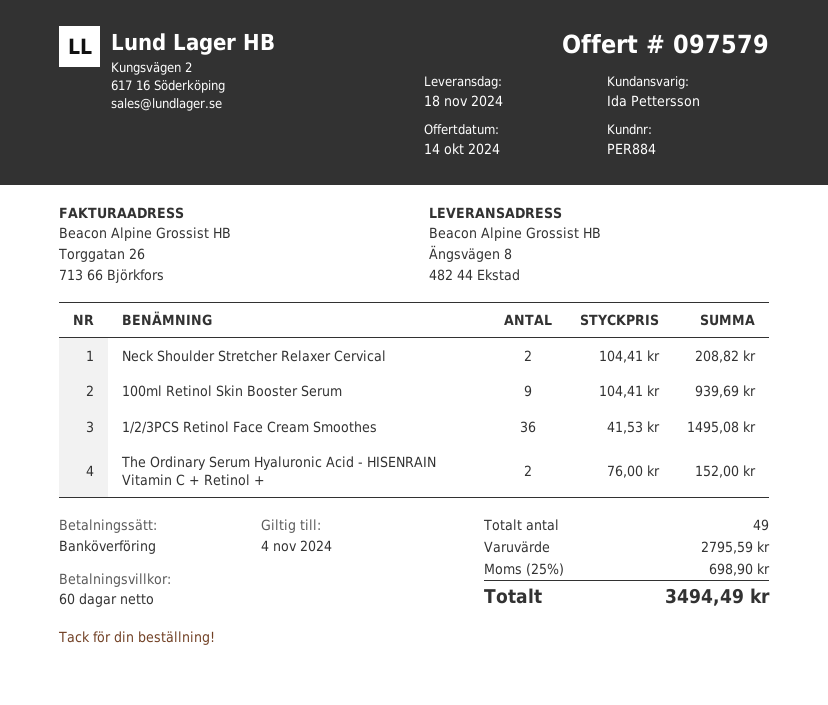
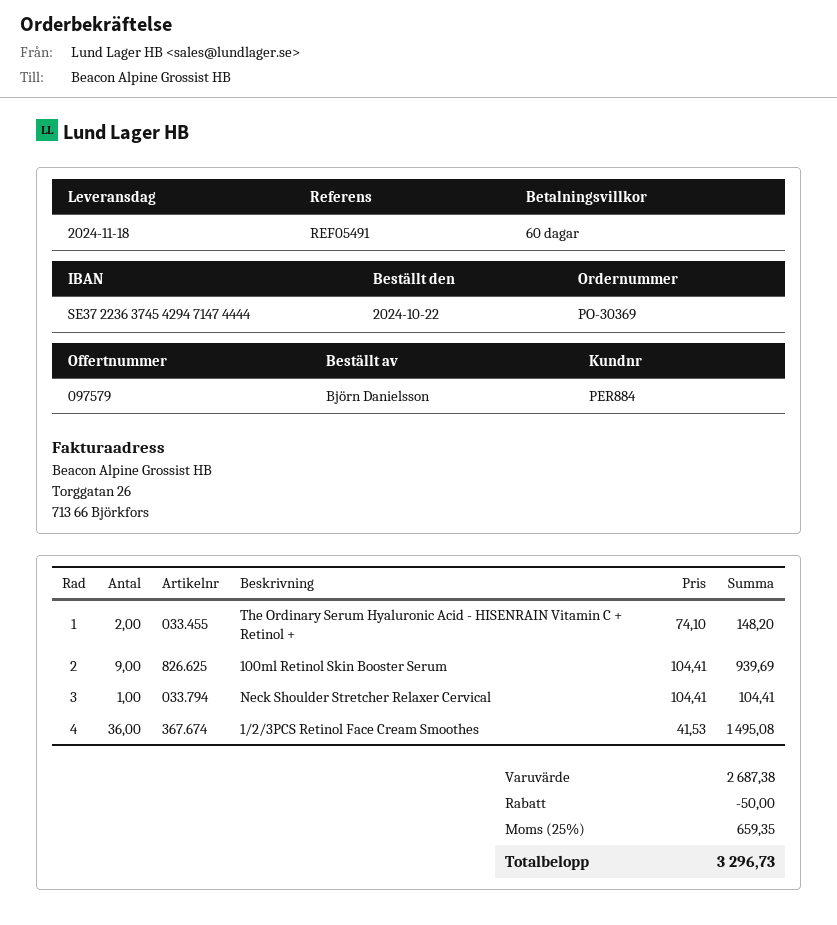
Neck Shoulder Stretcher Relaxer Cervical: 2 x 104.41 = 208.82 -> 1 x 104.41 = 104.41
The Ordinary Serum Hyaluronic Acid - HISENRAIN Vitamin C + Retinol +: 2 x 76.00 = 152.00 -> 2 x 74.10 = 148.20
subtotal: 2795.59 -> 2687.38
discount: none -> 50.00
tax: 25% = 698.90 -> 25% = 659.35
total: 3494.49 -> 3296.73

